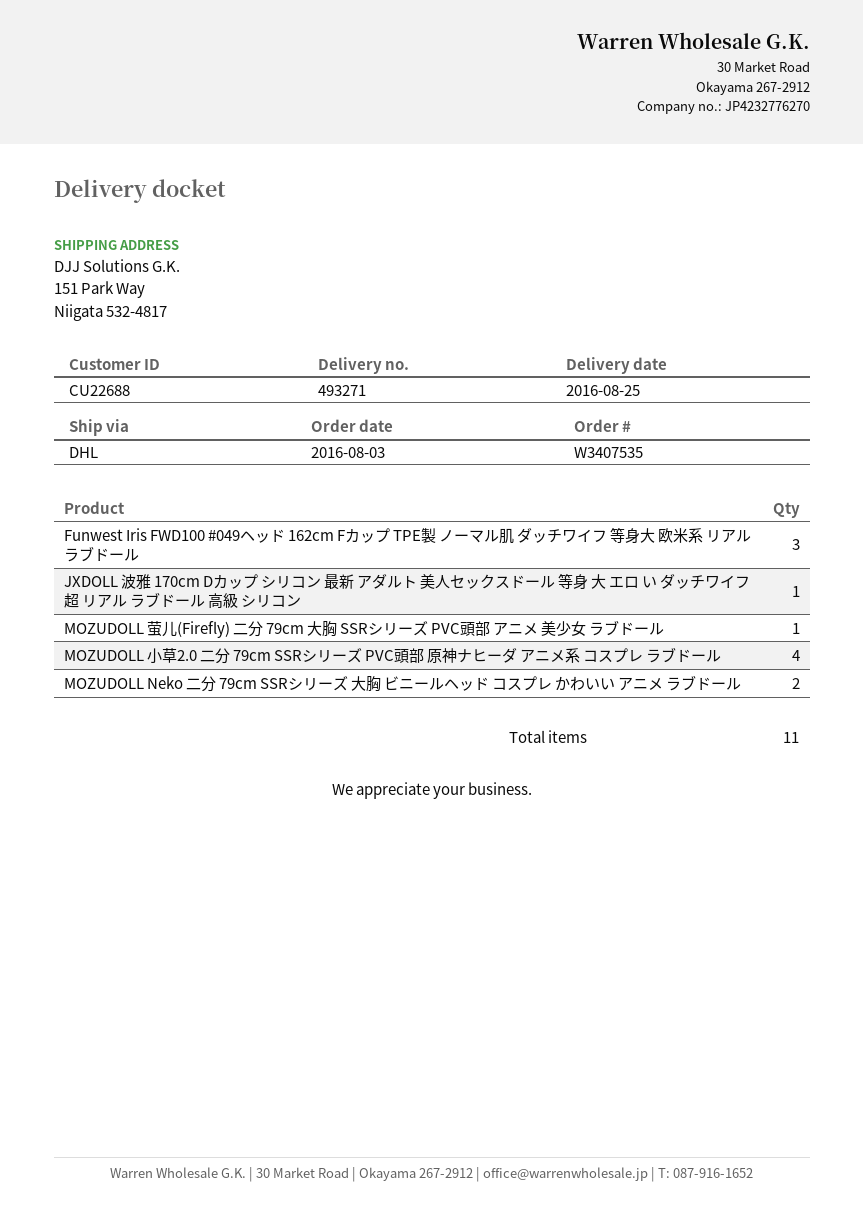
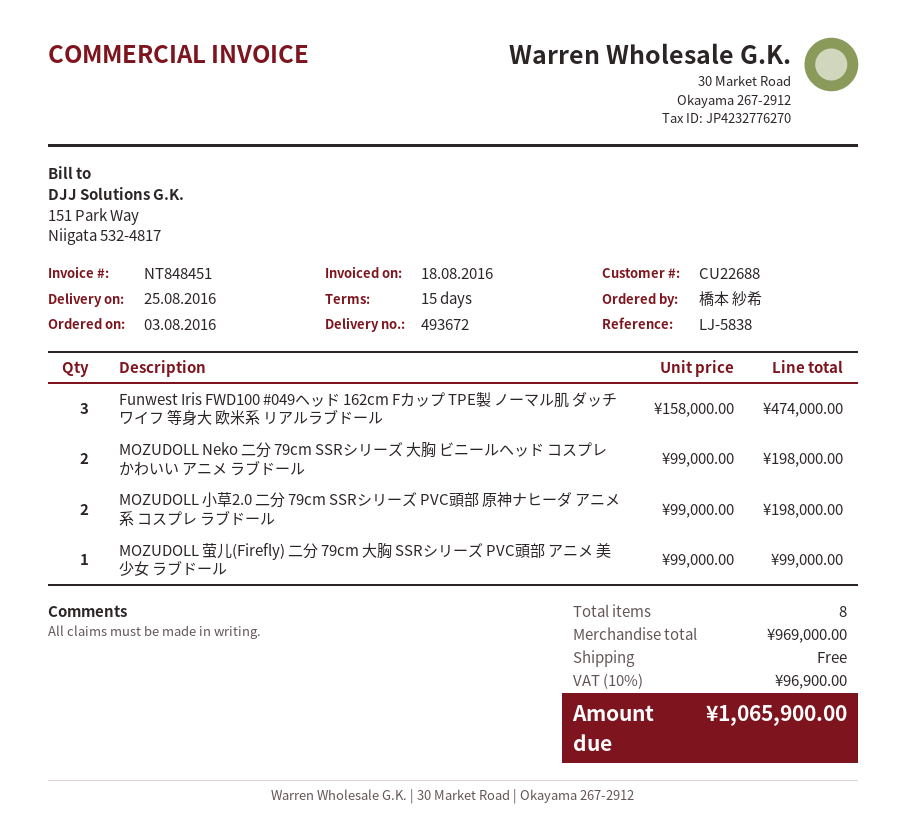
delivery note number: 493271 -> 493672
JXDOLL 波雅 170cm Dカップ シリコン 最新 アダルト 美人セックスドール 等身 大 エロ い ダッチワイフ 超 リアル ラブドール 高級 シリコン: 1 -> none
MOZUDOLL 小草2.0 二分 79cm SSRシリーズ PVC頭部 原神ナヒーダ アニメ系 コスプレ ラブドール: 4 -> 2
total quantity: 11 -> 8

